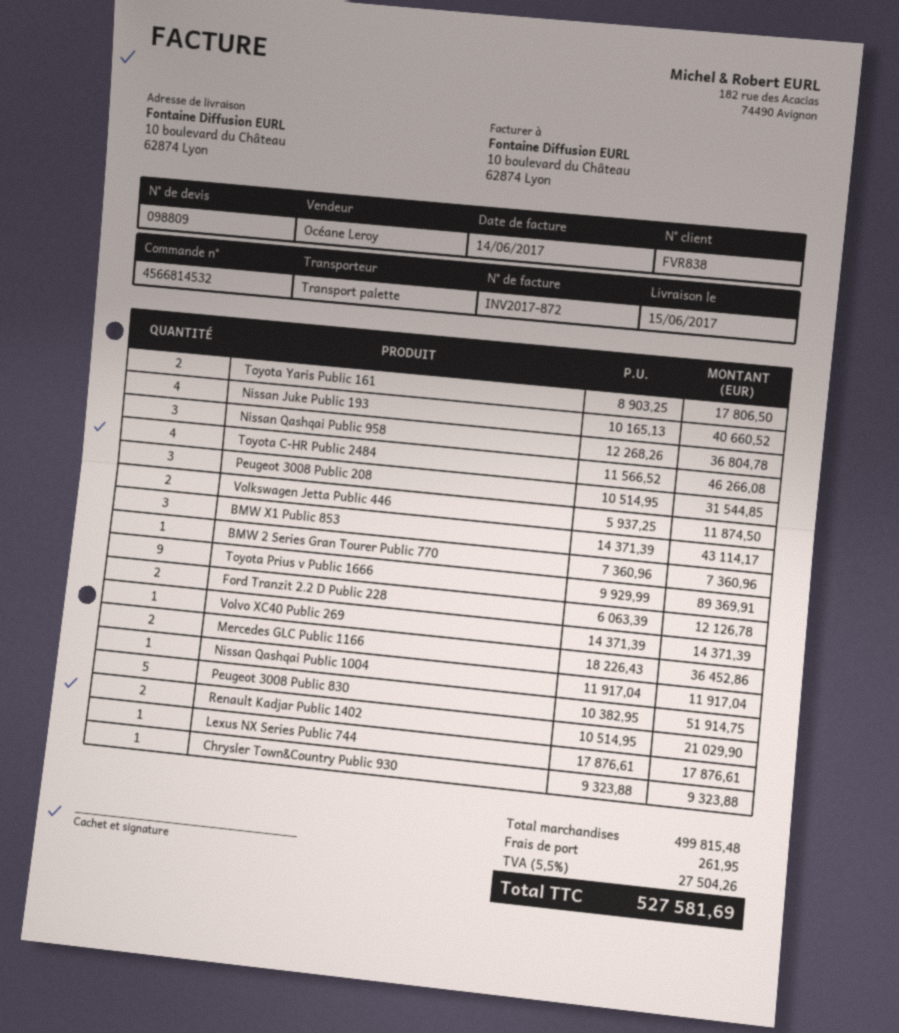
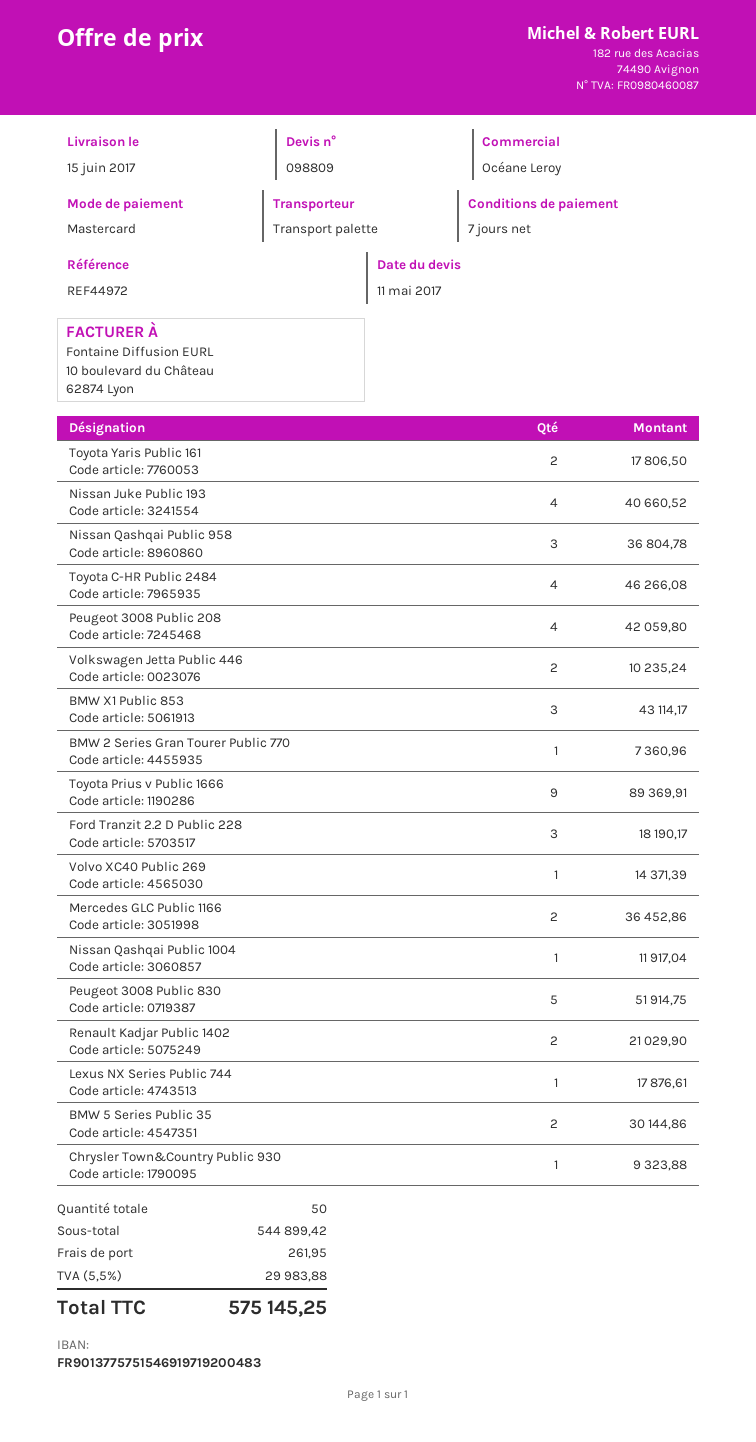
Peugeot 3008 Public 208: 3 for 31544.85 -> 4 for 42059.80
Volkswagen Jetta Public 446: 2 for 11874.50 -> 2 for 10235.24
Ford Tranzit 2.2 D Public 228: 2 for 12126.78 -> 3 for 18190.17
BMW 5 Series Public 35: none -> 2 for 30144.86
subtotal: 499815.48 -> 544899.42
tax: 5.5% = 27504.26 -> 5.5% = 29983.88
total: 527581.69 -> 575145.25

